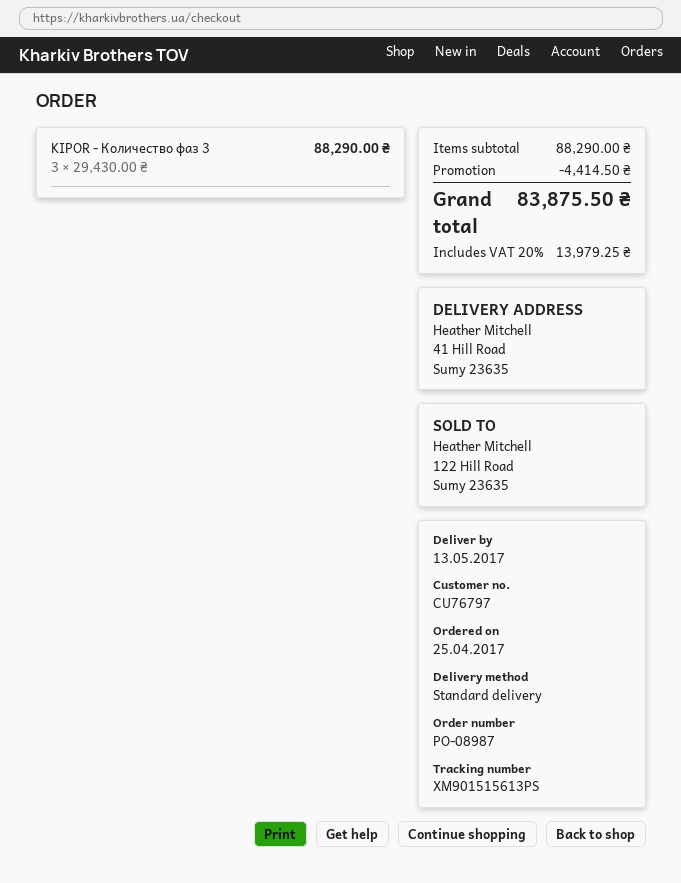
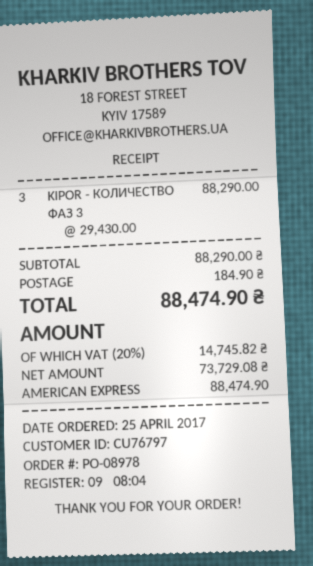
order number: PO-08987 -> PO-08978
discount: 4414.50 -> none
shipping: none -> 184.90
tax: 20% = 13979.25 -> 20% = 14745.82
total: 83875.50 -> 88474.90

